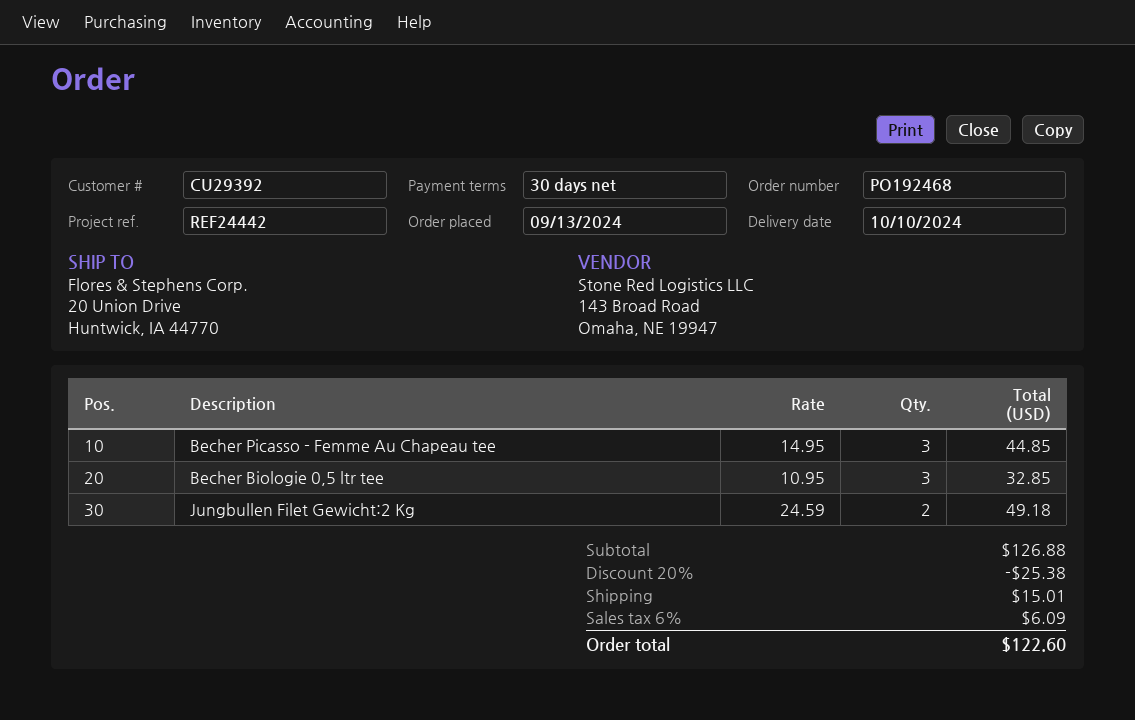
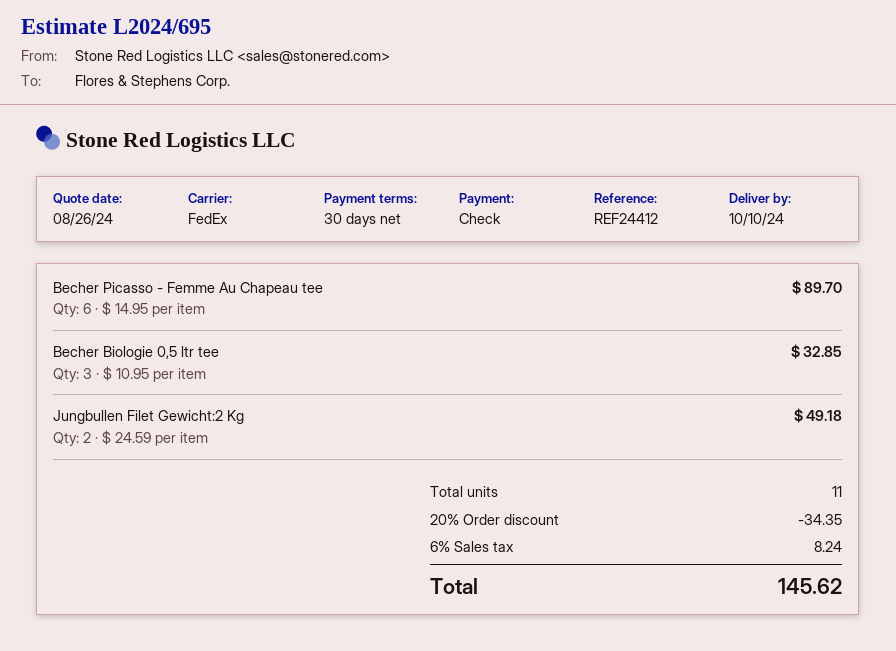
reference: REF24442 -> REF24412
Becher Picasso - Femme Au Chapeau tee: 3 x 14.95 = 44.85 -> 6 x 14.95 = 89.70
discount: 20% = 25.38 -> 20% = 34.35
shipping: 15.01 -> none
tax: 6% = 6.09 -> 6% = 8.24
total: 122.60 -> 145.62

